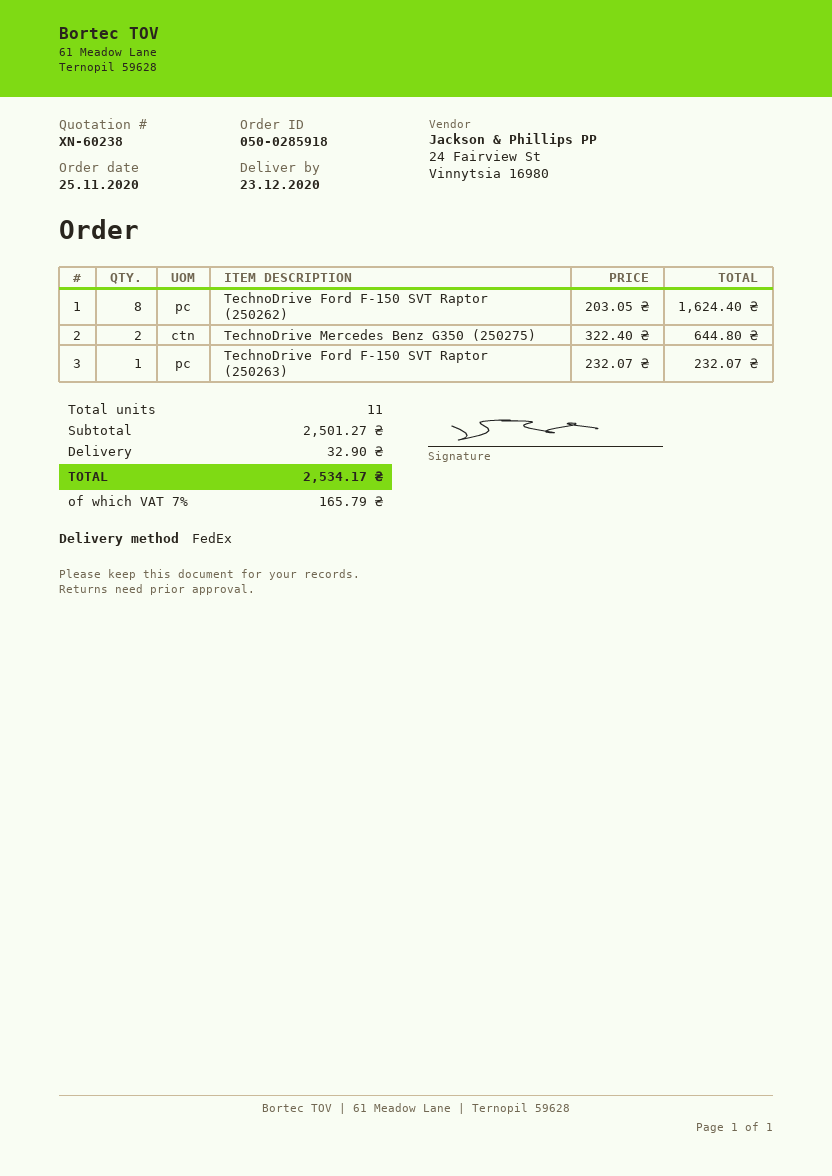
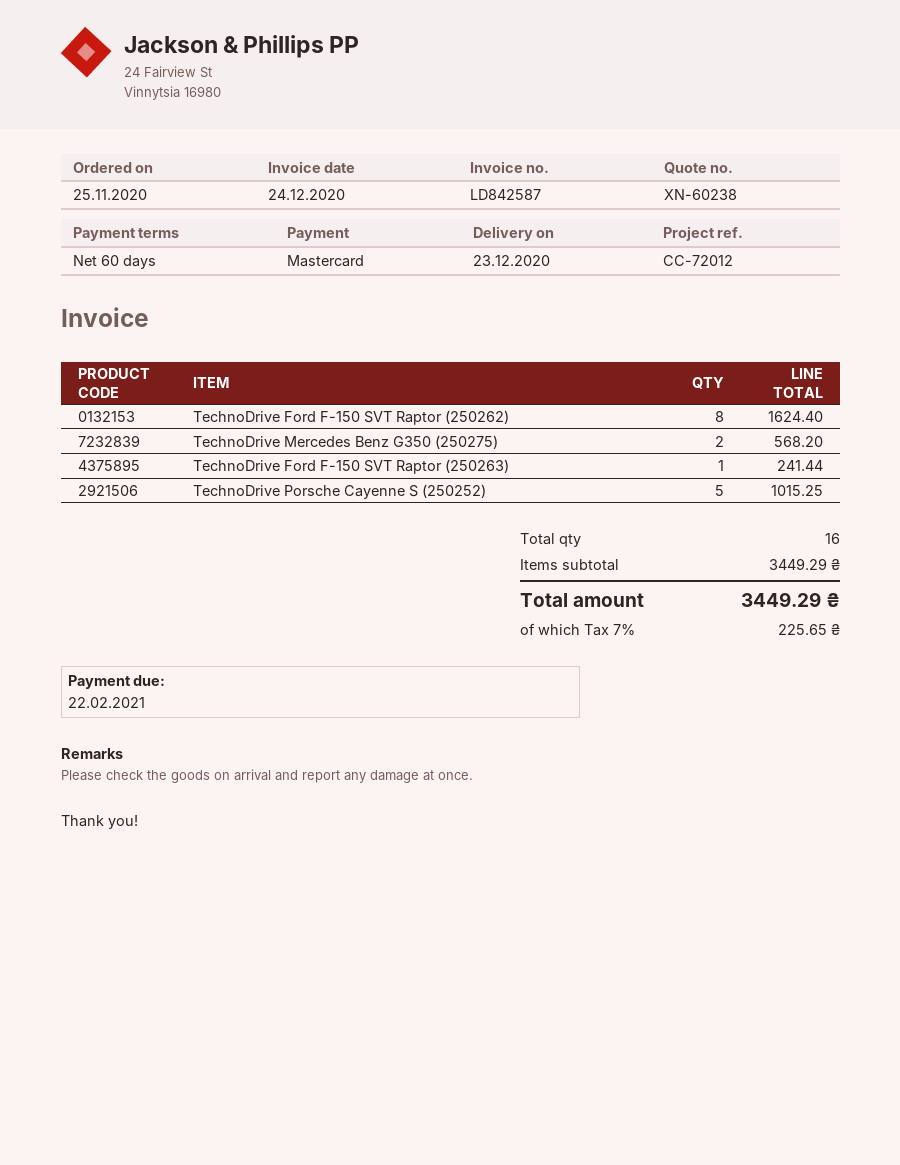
TechnoDrive Mercedes Benz G350 (250275): 2 for 644.80 -> 2 for 568.20
TechnoDrive Ford F-150 SVT Raptor (250263): 1 for 232.07 -> 1 for 241.44
TechnoDrive Porsche Cayenne S (250252): none -> 5 for 1015.25
total quantity: 11 -> 16
subtotal: 2501.27 -> 3449.29
shipping: 32.90 -> none
tax: 7% = 165.79 -> 7% = 225.65
total: 2534.17 -> 3449.29

